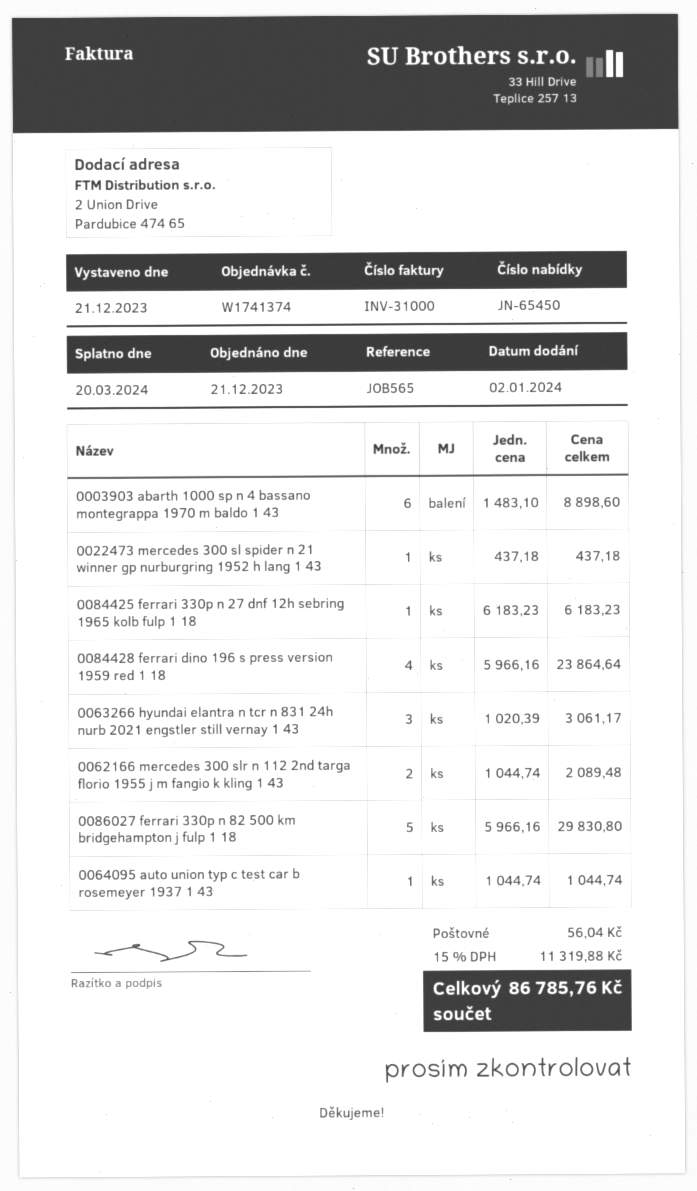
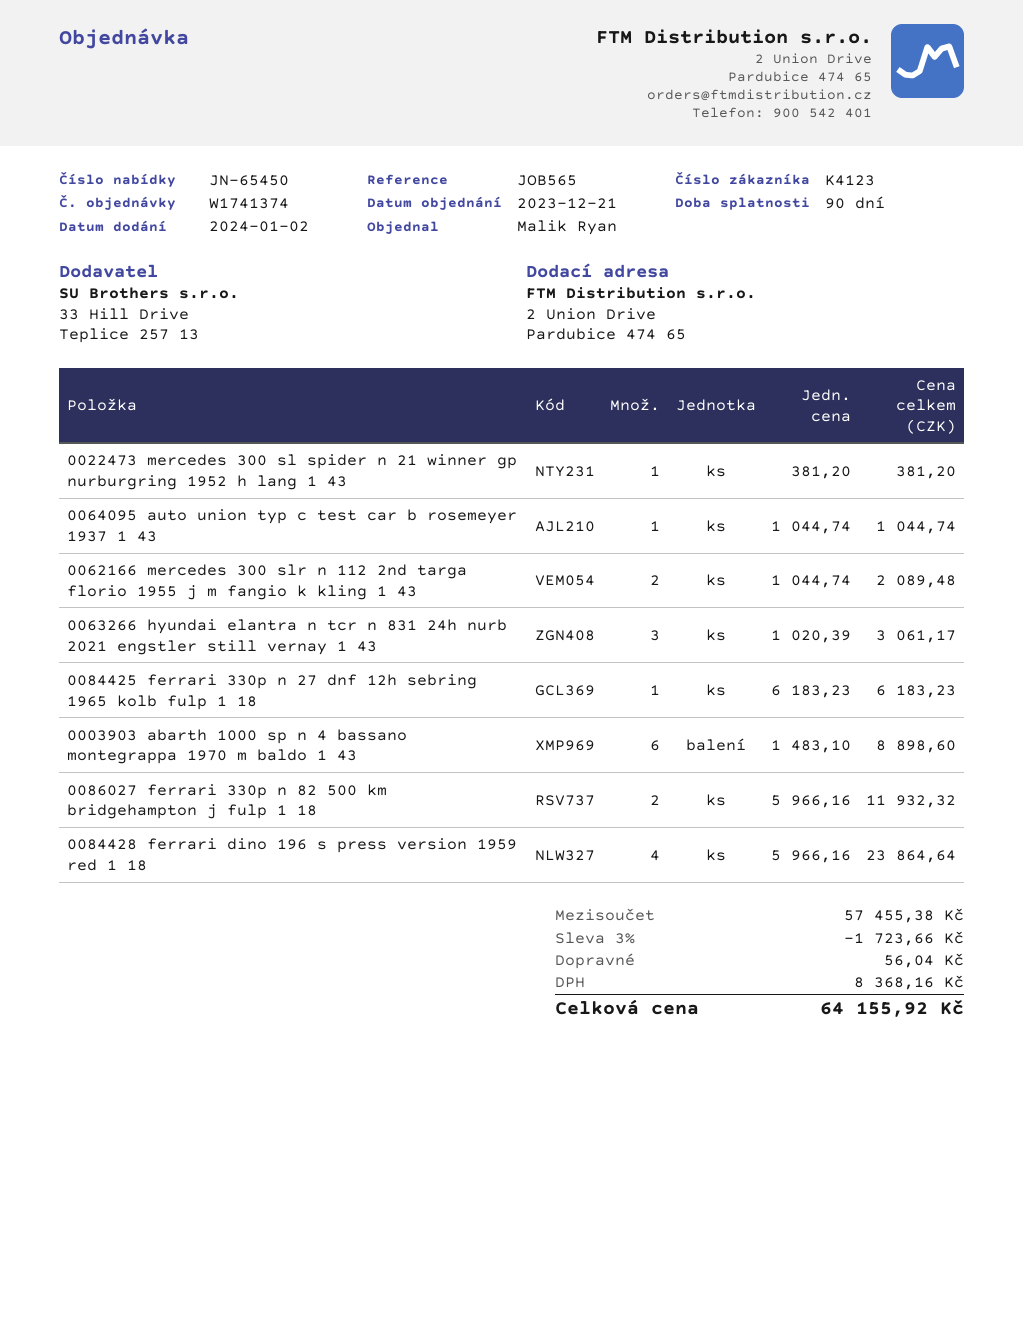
0022473 mercedes 300 sl spider n 21 winner gp nurburgring 1952 h lang 1 43: 1 x 437.18 = 437.18 -> 1 x 381.20 = 381.20
0086027 ferrari 330p n 82 500 km bridgehampton j fulp 1 18: 5 x 5966.16 = 29830.80 -> 2 x 5966.16 = 11932.32
discount: none -> 3% = 1723.66
tax: 11319.88 -> 8368.16
total: 86785.76 -> 64155.92

